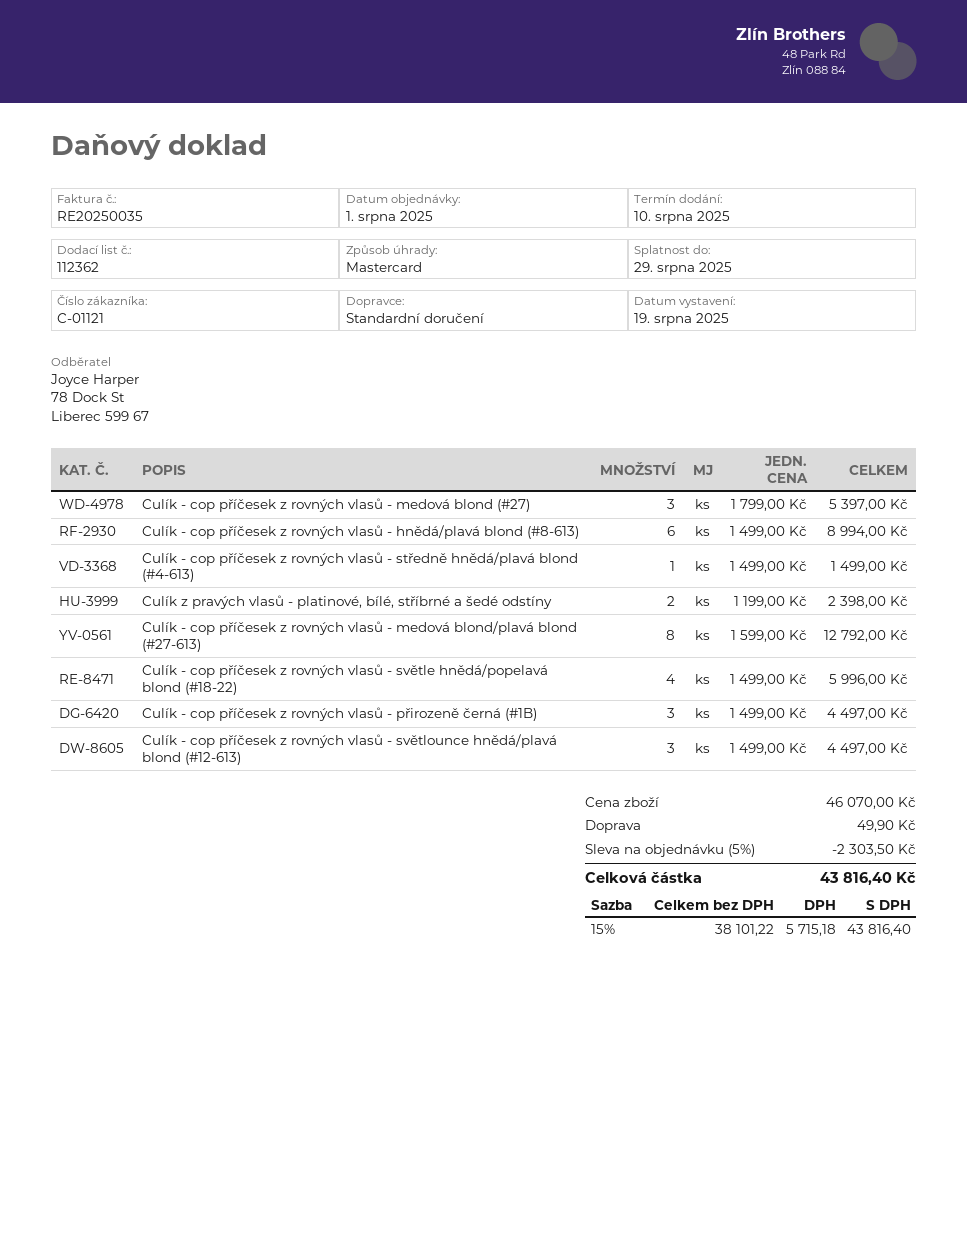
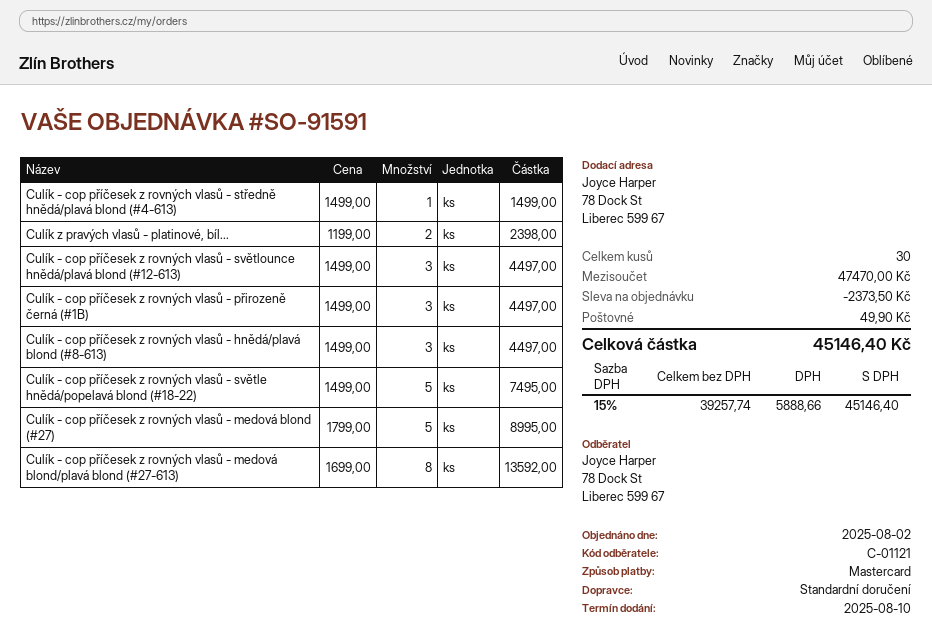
order date: 2025-08-01 -> 2025-08-02
Culík - cop příčesek z rovných vlasů - medová blond (#27): 3 x 1799.00 = 5397.00 -> 5 x 1799.00 = 8995.00
Culík - cop příčesek z rovných vlasů - hnědá/plavá blond (#8-613): 6 x 1499.00 = 8994.00 -> 3 x 1499.00 = 4497.00
Culík - cop příčesek z rovných vlasů - medová blond/plavá blond (#27-613): 8 x 1599.00 = 12792.00 -> 8 x 1699.00 = 13592.00
Culík - cop příčesek z rovných vlasů - světle hnědá/popelavá blond (#18-22): 4 x 1499.00 = 5996.00 -> 5 x 1499.00 = 7495.00
subtotal: 46070.00 -> 47470.00
discount: 2303.50 -> 2373.50
net: 38101.22 -> 39257.74
tax: 15% = 5715.18 -> 15% = 5888.66
total: 43816.40 -> 45146.40

